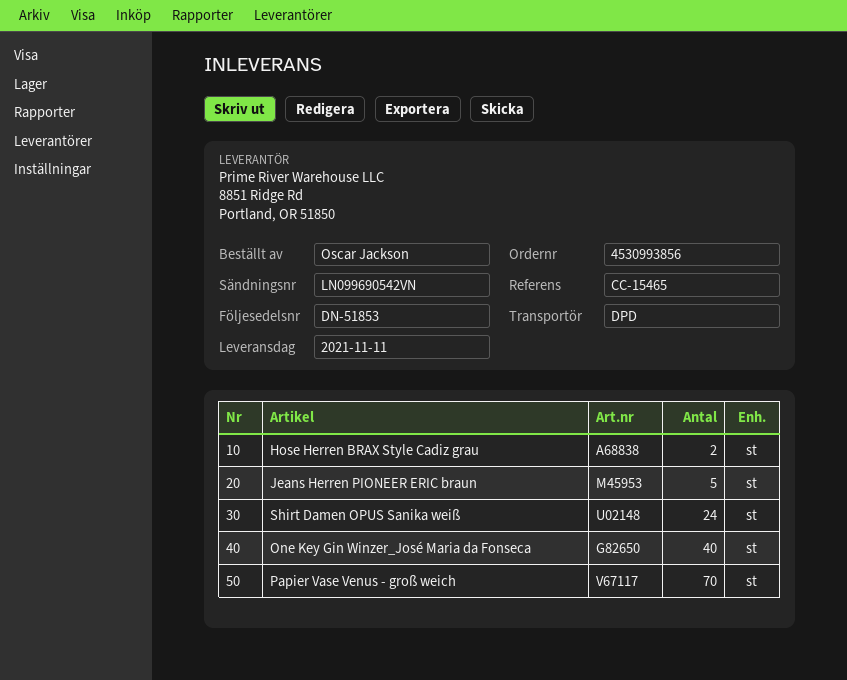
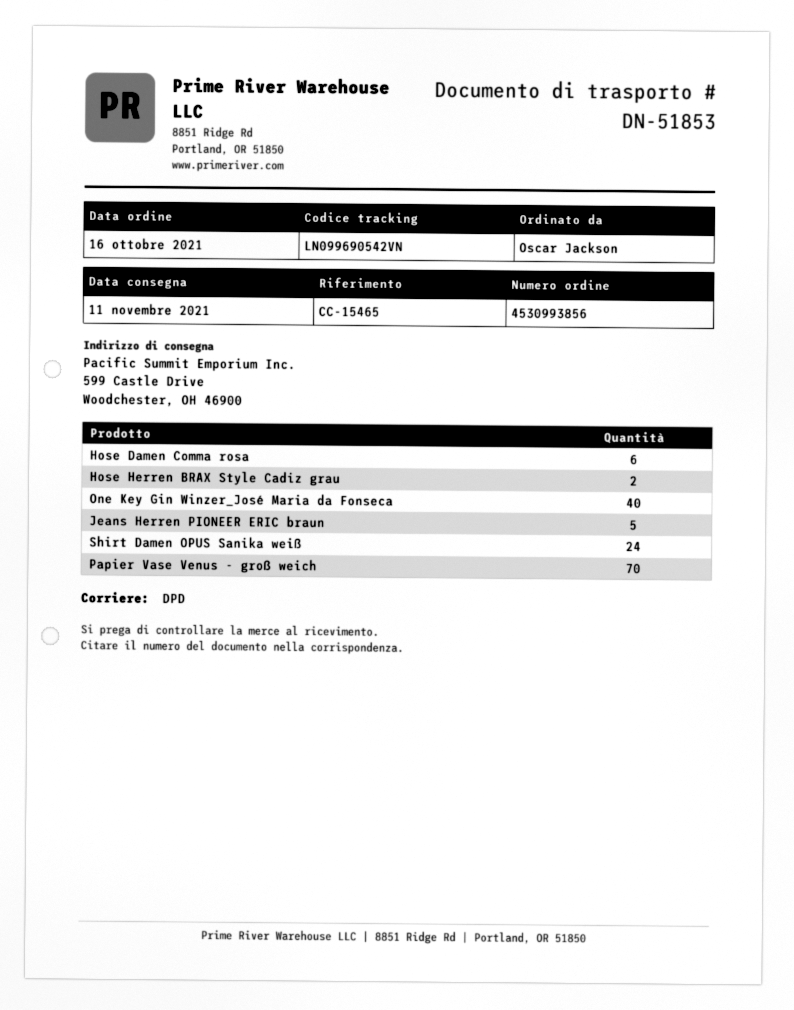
Hose Damen Comma rosa: none -> 6

